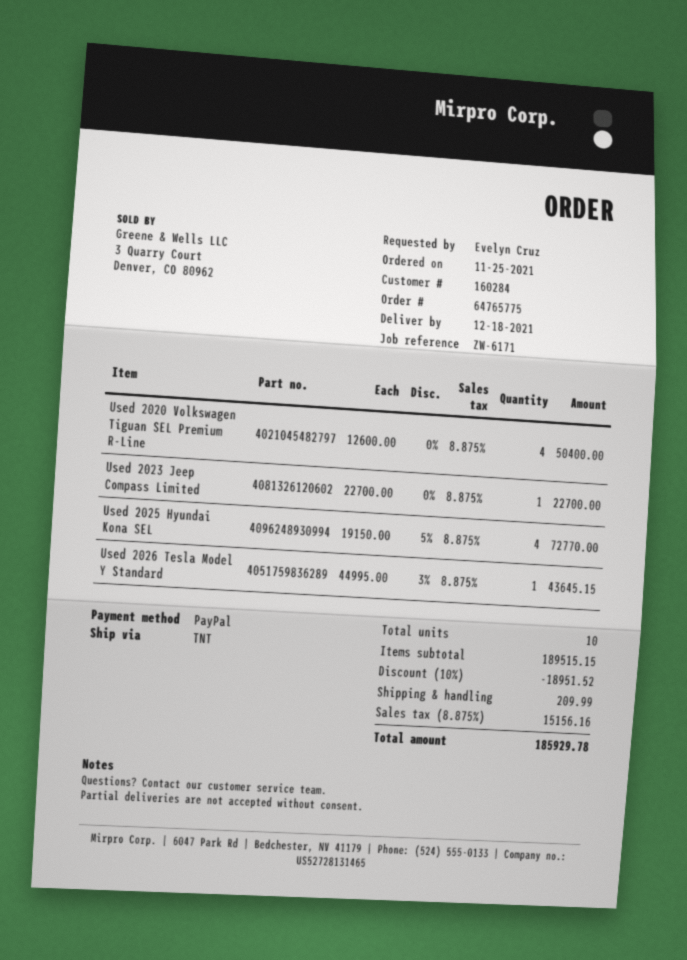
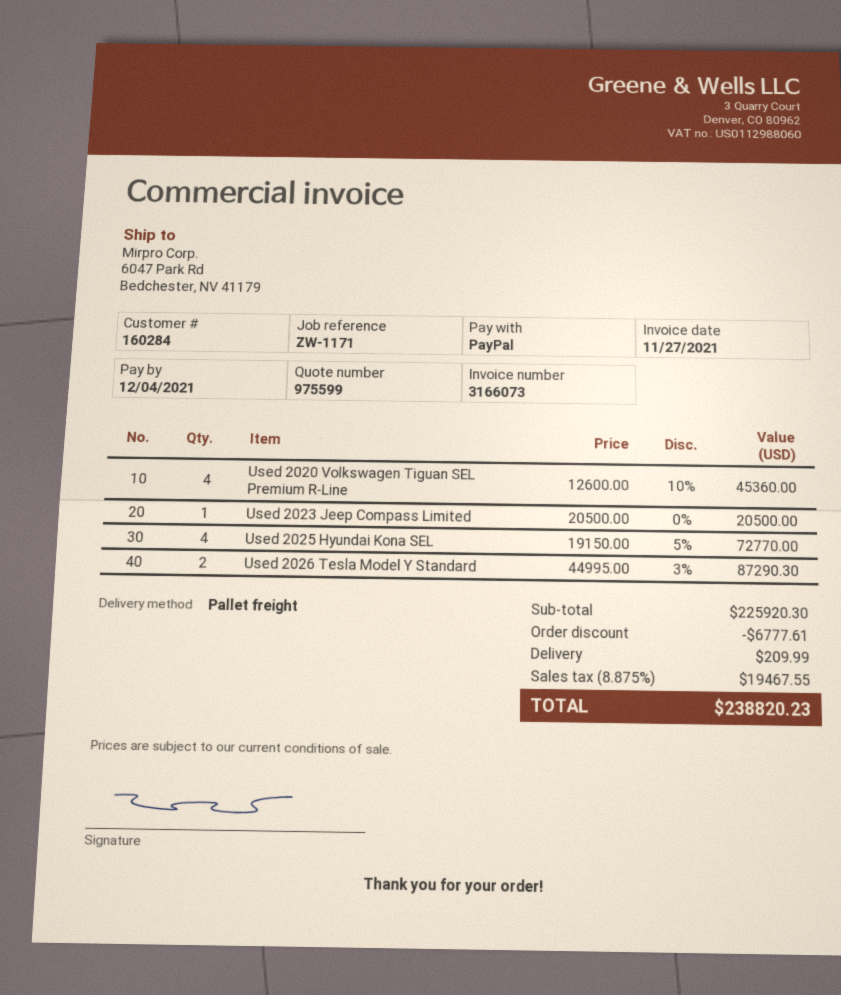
reference: ZW-6171 -> ZW-1171
shipping method: TNT -> pallet freight
Used 2020 Volkswagen Tiguan SEL Premium R-Line: 4 x 12600.00 = 50400.00 -> 4 x 12600.00 - 10% = 45360.00
Used 2023 Jeep Compass Limited: 1 x 22700.00 = 22700.00 -> 1 x 20500.00 = 20500.00
Used 2026 Tesla Model Y Standard: 1 x 44995.00 - 3% = 43645.15 -> 2 x 44995.00 - 3% = 87290.30
subtotal: 189515.15 -> 225920.30
discount: 18951.52 -> 6777.61
tax: 8.875% = 15156.16 -> 8.875% = 19467.55
total: 185929.78 -> 238820.23

